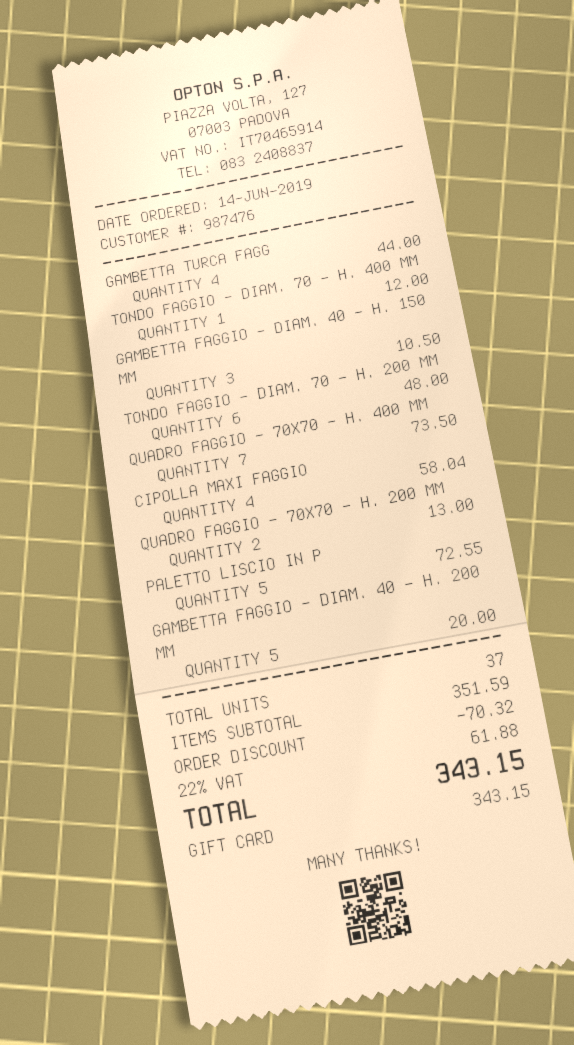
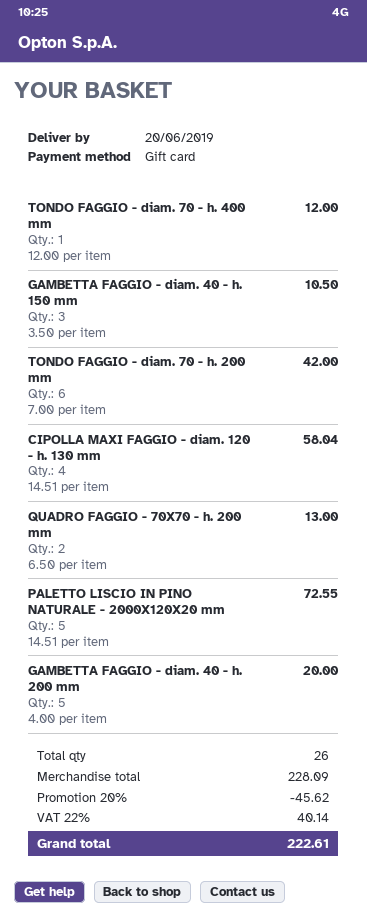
GAMBETTA TURCA FAGG: 4 for 44.00 -> none
TONDO FAGGIO - DIAM. 70 - H. 200 MM: 6 for 48.00 -> 6 for 42.00
QUADRO FAGGIO - 70X70 - H. 400 MM: 7 for 73.50 -> none
total quantity: 37 -> 26
subtotal: 351.59 -> 228.09
discount: 70.32 -> 45.62
tax: 22% = 61.88 -> 22% = 40.14
total: 343.15 -> 222.61

